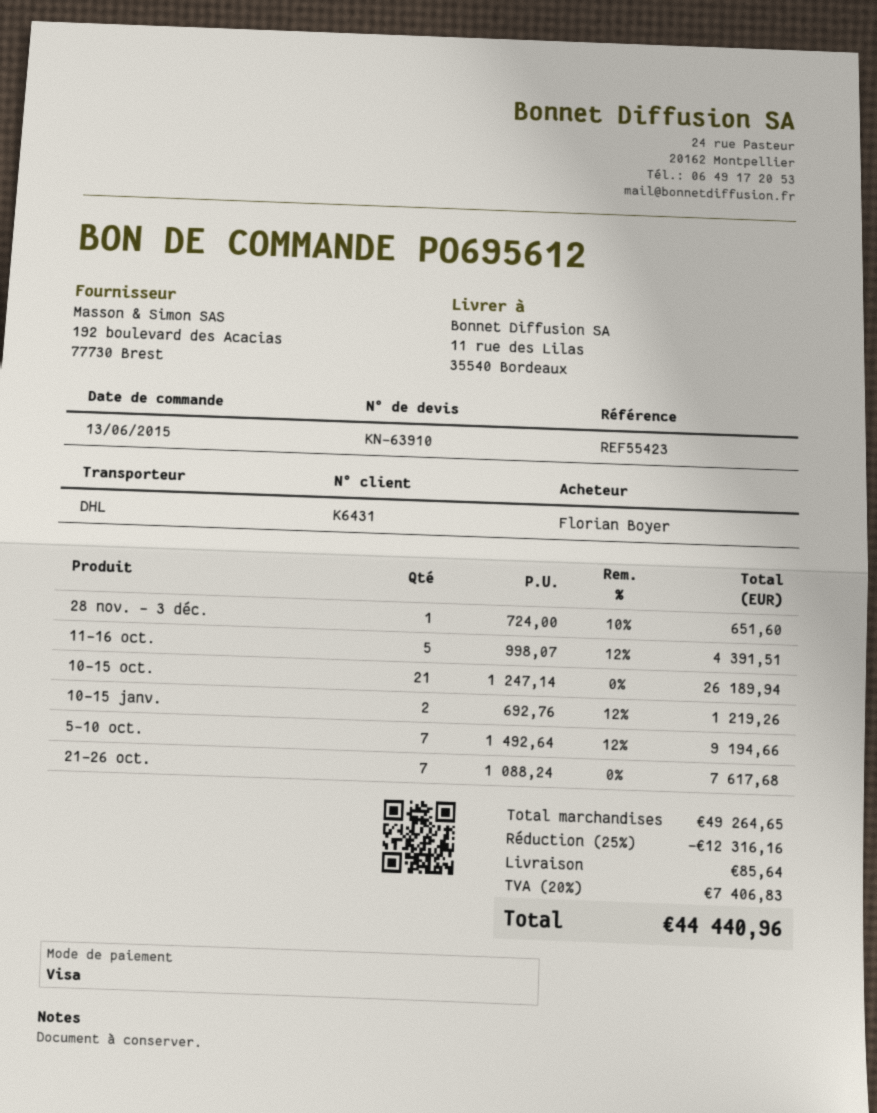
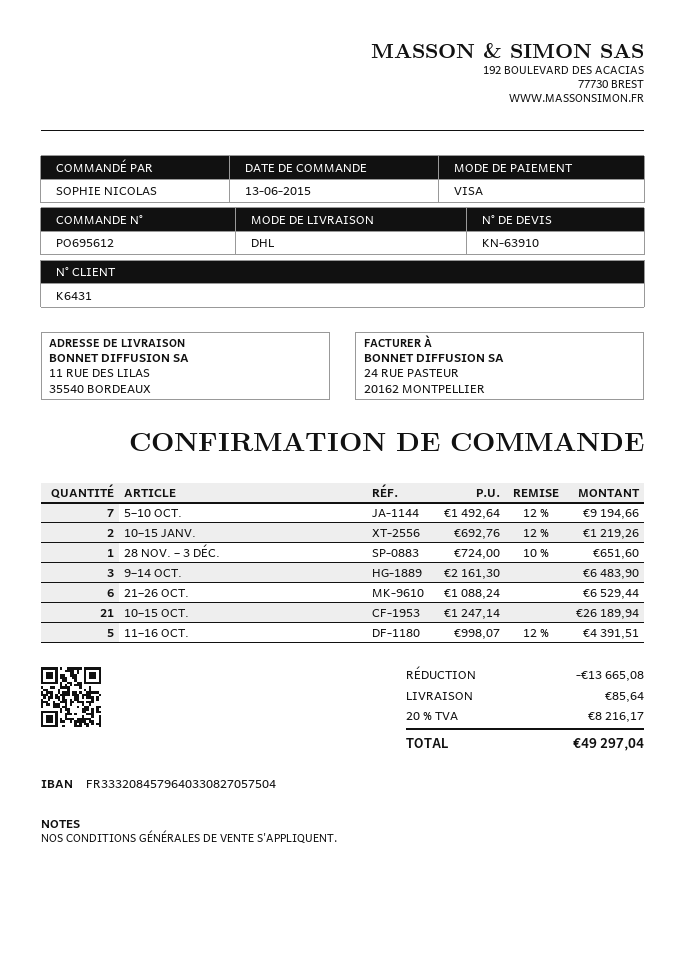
ordered by: Florian Boyer -> SOPHIE NICOLAS
21–26 oct.: 7 x 1088.24 = 7617.68 -> 6 x 1088.24 = 6529.44
9–14 OCT.: none -> 3 x 2161.30 = 6483.90
discount: 12316.16 -> 13665.08
tax: 20% = 7406.83 -> 20% = 8216.17
total: 44440.96 -> 49297.04

